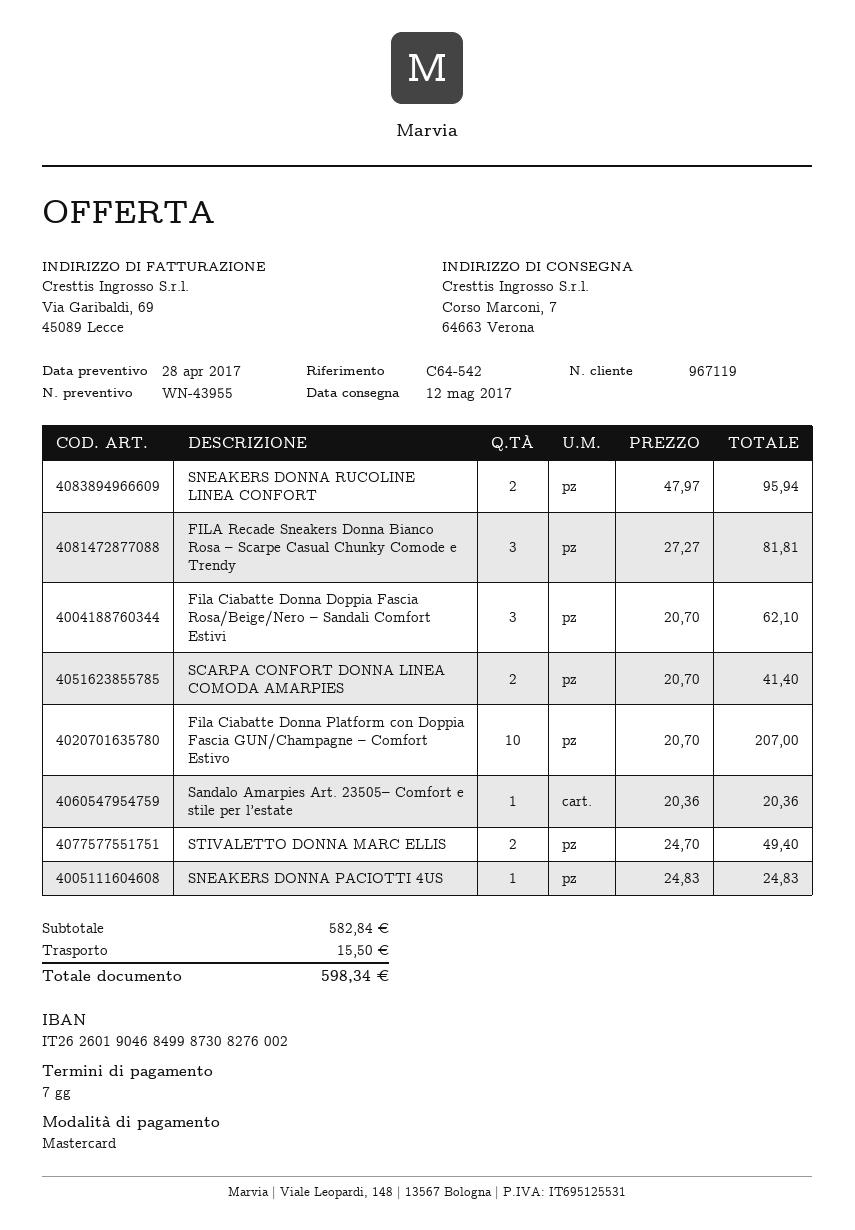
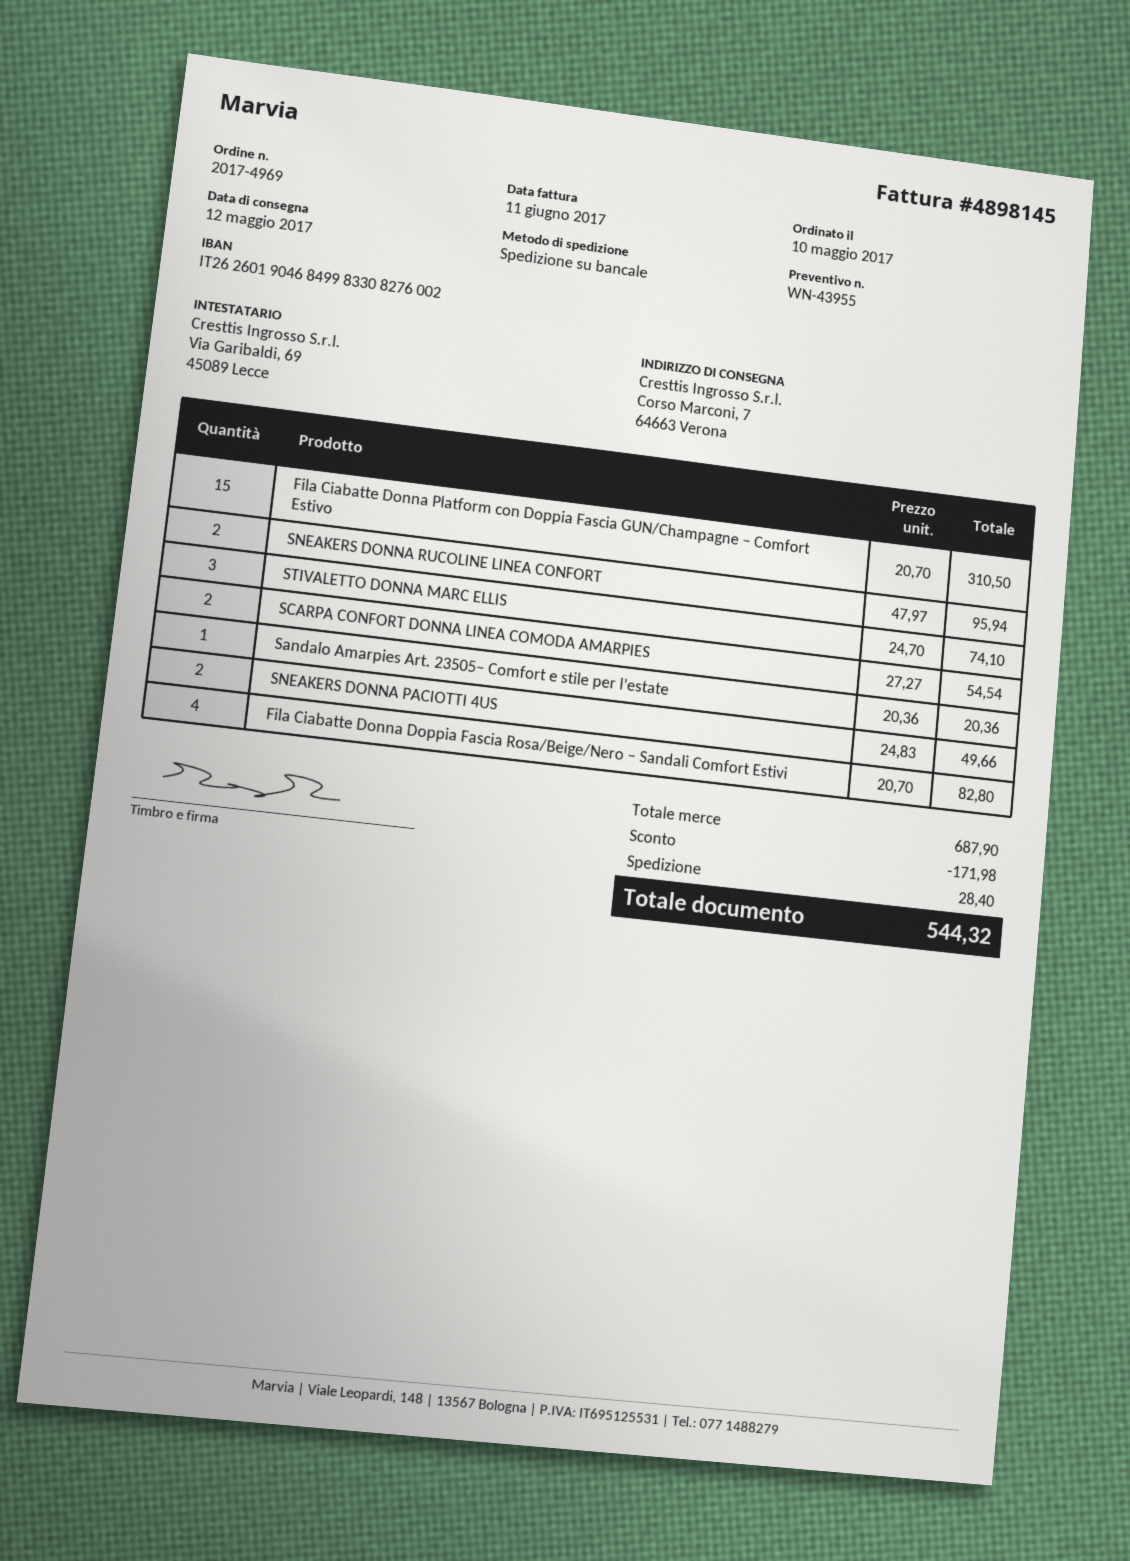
bank account: IT2626019046849987308276002 -> IT2626019046849983308276002
FILA Recade Sneakers Donna Bianco Rosa – Scarpe Casual Chunky Comode e Trendy: 3 x 27.27 = 81.81 -> none
Fila Ciabatte Donna Doppia Fascia Rosa/Beige/Nero – Sandali Comfort Estivi: 3 x 20.70 = 62.10 -> 4 x 20.70 = 82.80
SCARPA CONFORT DONNA LINEA COMODA AMARPIES: 2 x 20.70 = 41.40 -> 2 x 27.27 = 54.54
Fila Ciabatte Donna Platform con Doppia Fascia GUN/Champagne – Comfort Estivo: 10 x 20.70 = 207.00 -> 15 x 20.70 = 310.50
STIVALETTO DONNA MARC ELLIS: 2 x 24.70 = 49.40 -> 3 x 24.70 = 74.10
SNEAKERS DONNA PACIOTTI 4US: 1 x 24.83 = 24.83 -> 2 x 24.83 = 49.66
subtotal: 582.84 -> 687.90
discount: none -> 171.98
shipping: 15.50 -> 28.40
total: 598.34 -> 544.32

